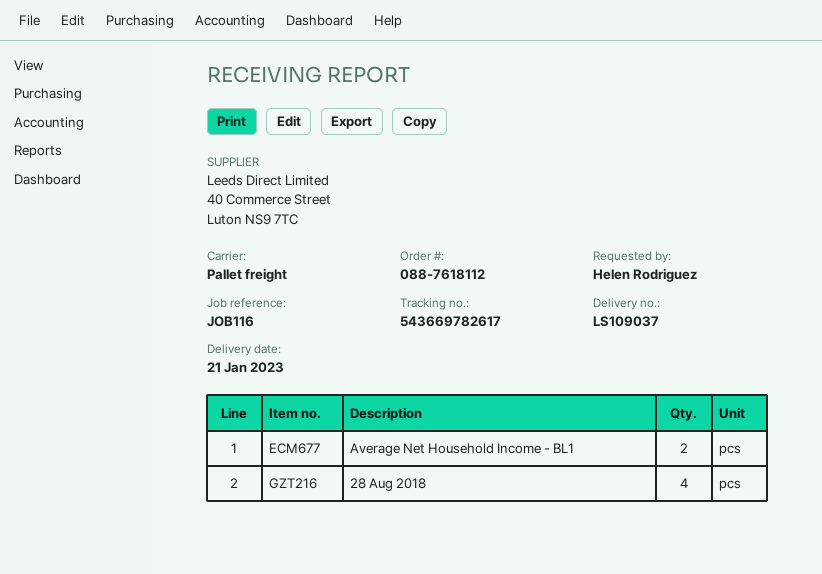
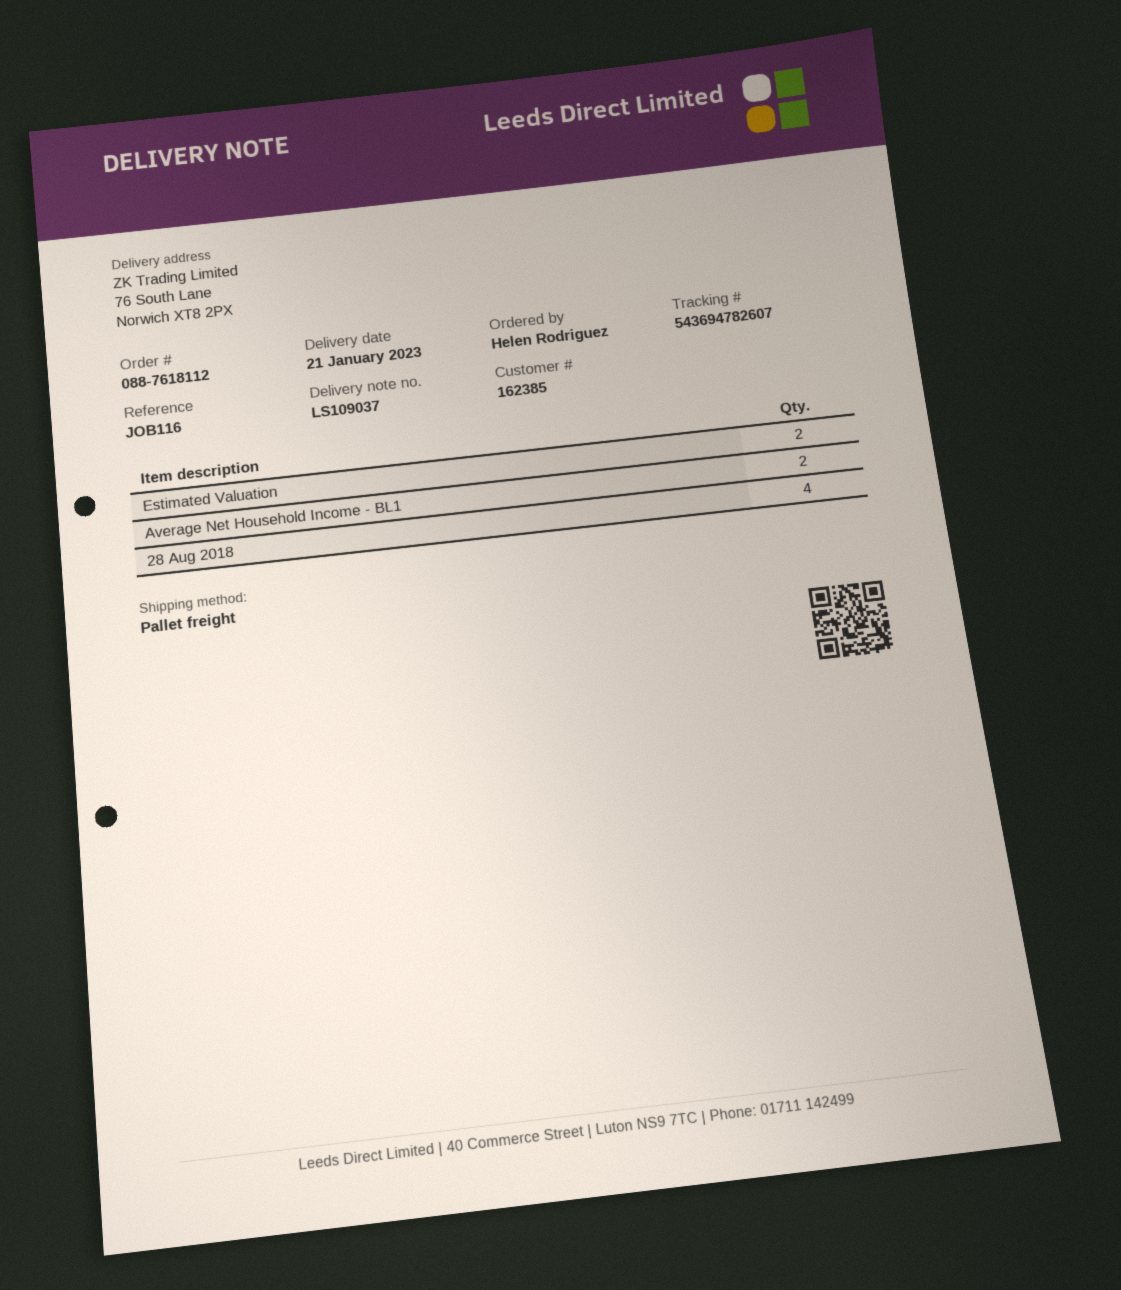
tracking number: 543669782617 -> 543694782607
Estimated Valuation: none -> 2

